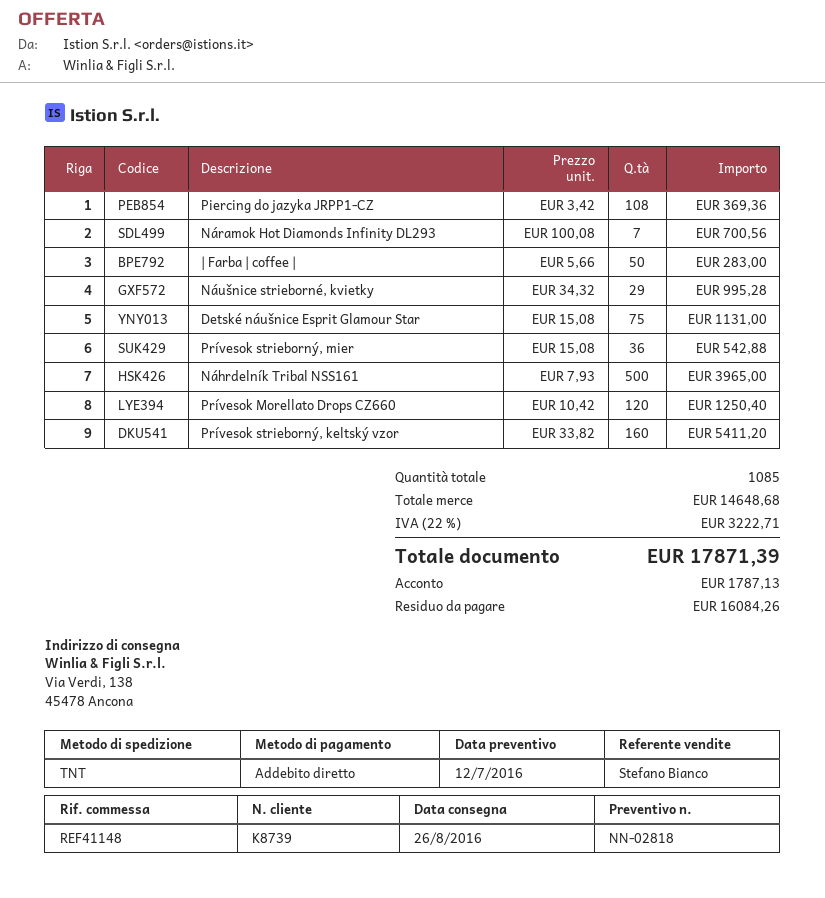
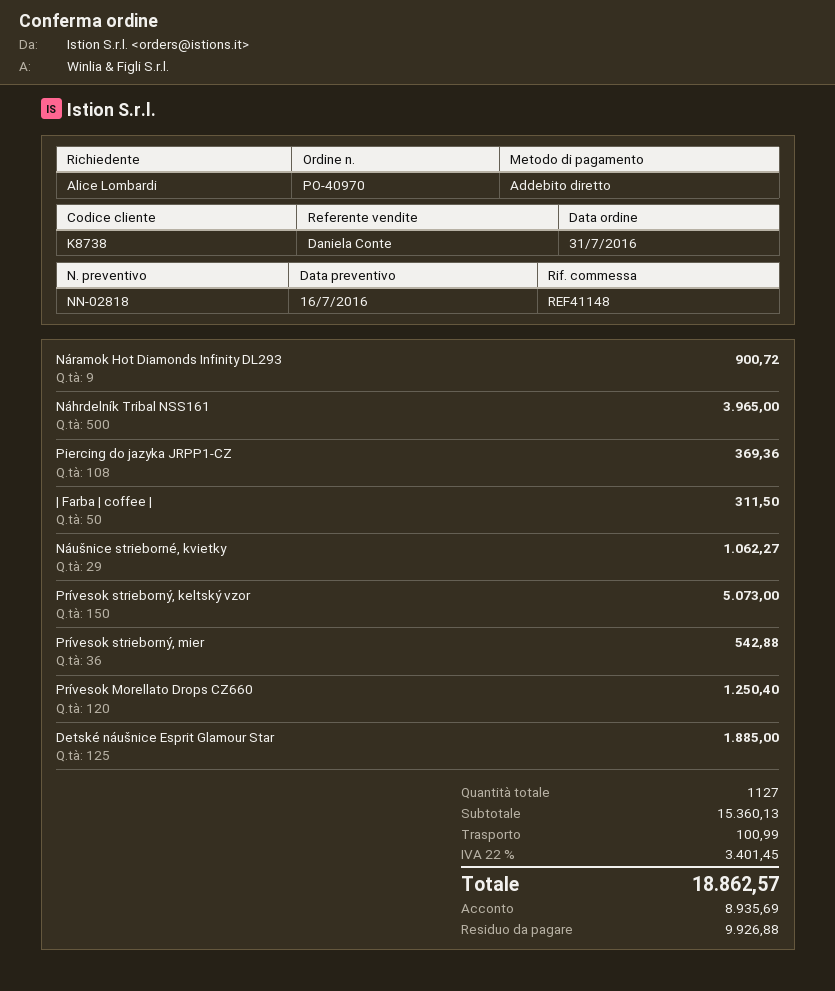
quote date: 2016-07-12 -> 2016-07-16
customer number: K8739 -> K8738
sales rep: Stefano Bianco -> Daniela Conte
Náramok Hot Diamonds Infinity DL293: 7 for 700.56 -> 9 for 900.72
| Farba | coffee |: 50 for 283.00 -> 50 for 311.50
Náušnice strieborné, kvietky: 29 for 995.28 -> 29 for 1062.27
Detské náušnice Esprit Glamour Star: 75 for 1131.00 -> 125 for 1885.00
Prívesok strieborný, keltský vzor: 160 for 5411.20 -> 150 for 5073.00
total quantity: 1085 -> 1127
subtotal: 14648.68 -> 15360.13
shipping: none -> 100.99
tax: 22% = 3222.71 -> 22% = 3401.45
total: 17871.39 -> 18862.57
deposit: 1787.13 -> 8935.69
balance: 16084.26 -> 9926.88

